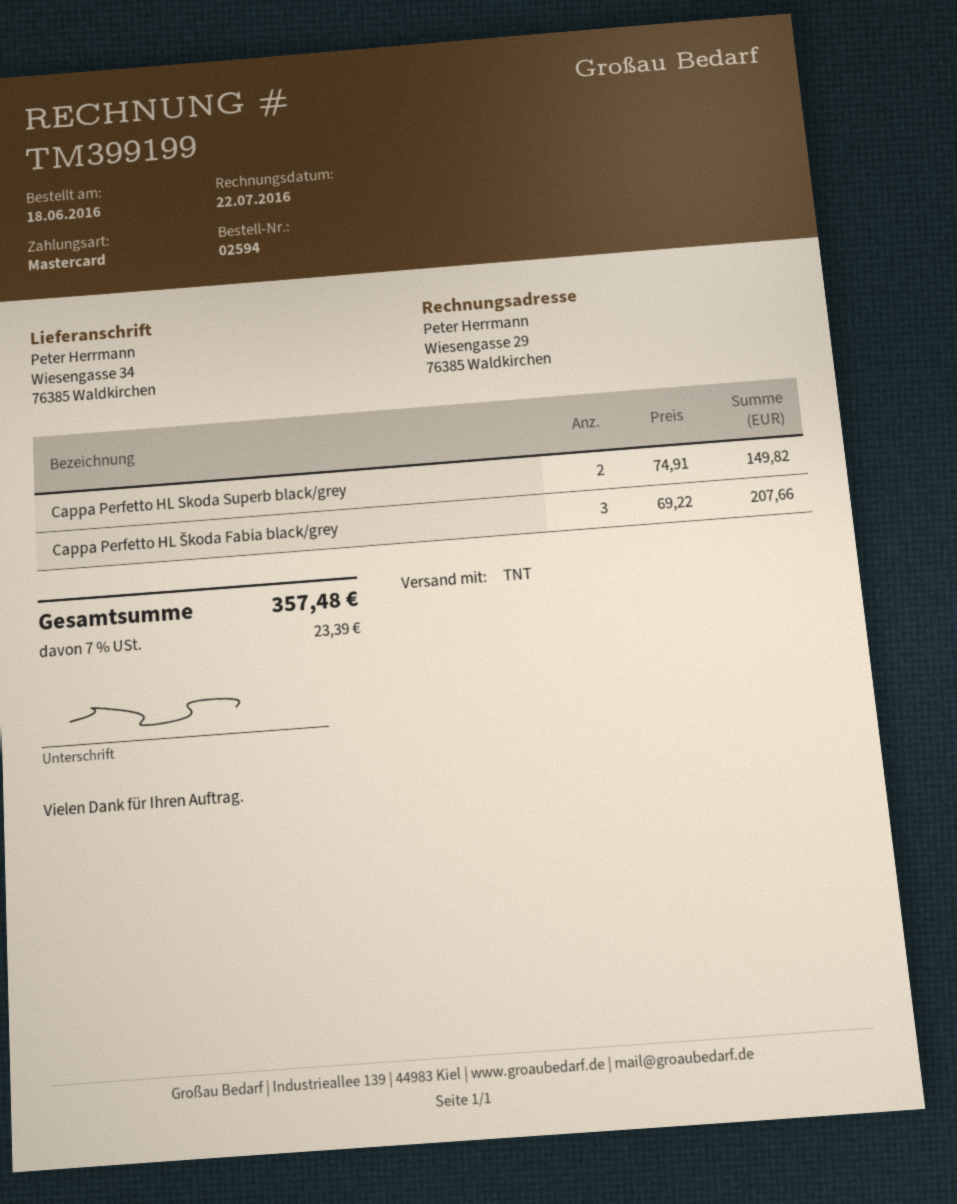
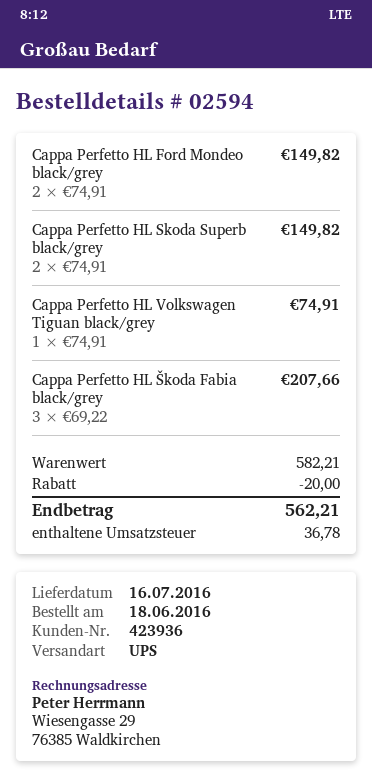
shipping method: TNT -> UPS
Cappa Perfetto HL Ford Mondeo black/grey: none -> 2 x 74.91 = 149.82
Cappa Perfetto HL Volkswagen Tiguan black/grey: none -> 1 x 74.91 = 74.91
discount: none -> 20.00
tax: 23.39 -> 36.78
total: 357.48 -> 562.21

